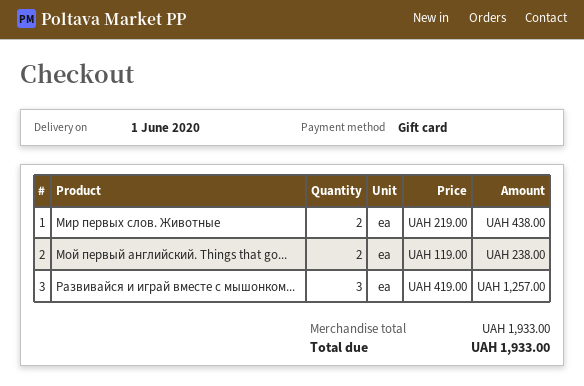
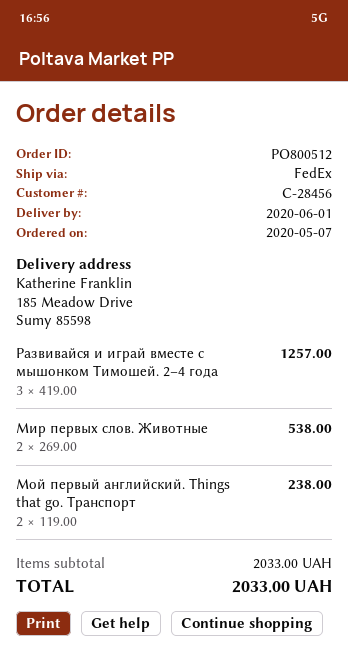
Мир первых слов. Животные: 2 x 219.00 = 438.00 -> 2 x 269.00 = 538.00
subtotal: 1933.00 -> 2033.00
total: 1933.00 -> 2033.00

